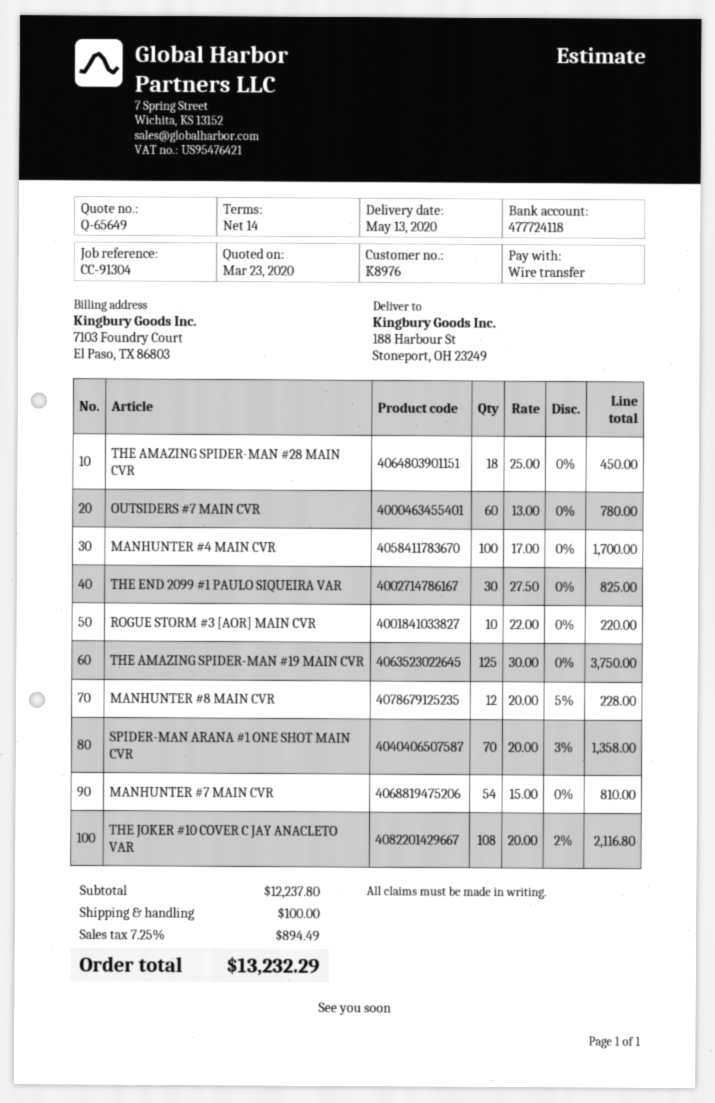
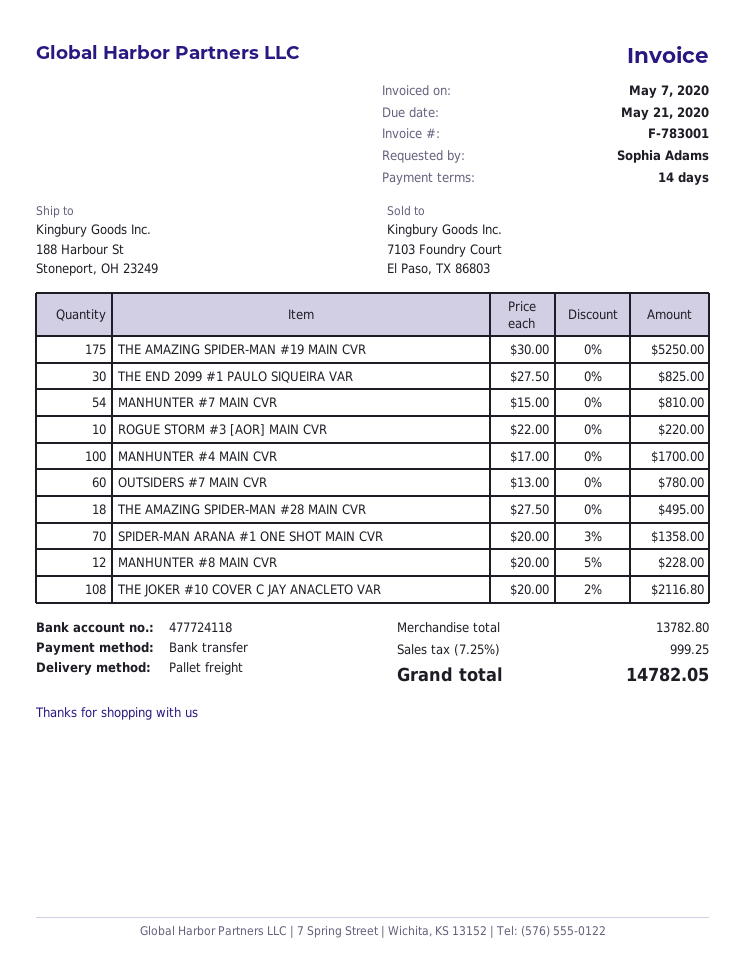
THE AMAZING SPIDER-MAN #28 MAIN CVR: 18 x 25.00 = 450.00 -> 18 x 27.50 = 495.00
THE AMAZING SPIDER-MAN #19 MAIN CVR: 125 x 30.00 = 3750.00 -> 175 x 30.00 = 5250.00
subtotal: 12237.80 -> 13782.80
shipping: 100.00 -> none
tax: 7.25% = 894.49 -> 7.25% = 999.25
total: 13232.29 -> 14782.05

